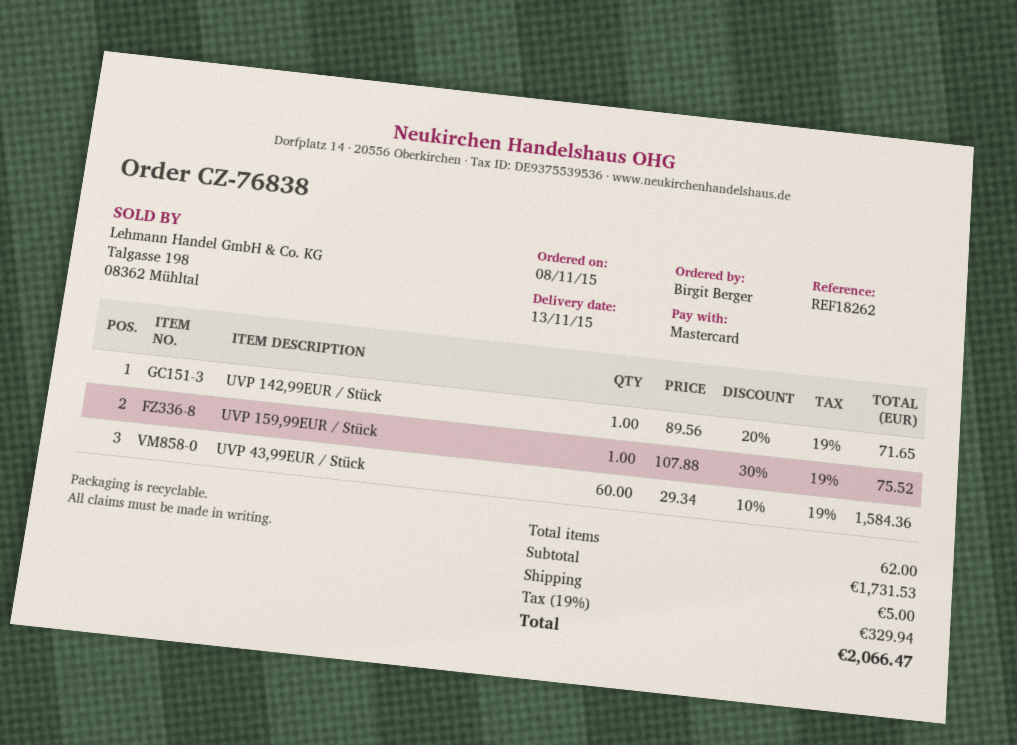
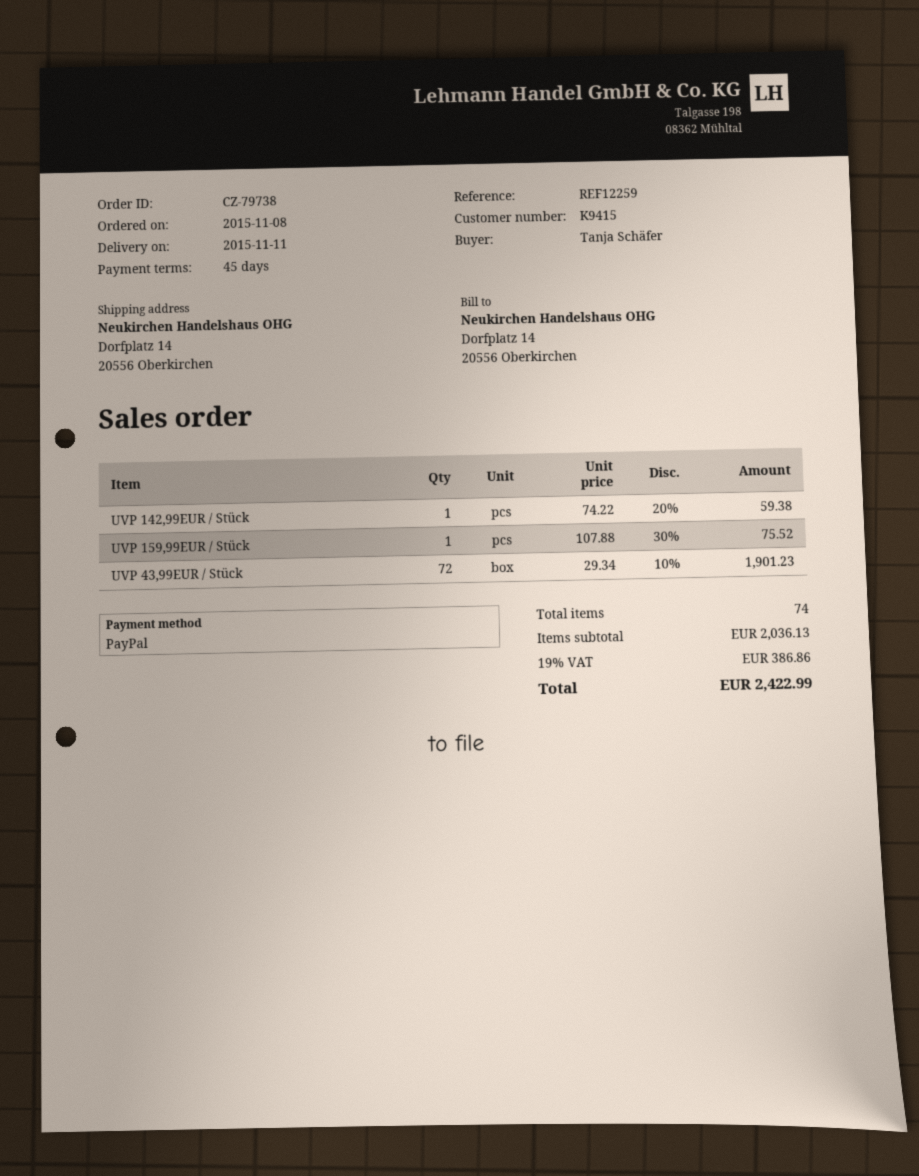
order number: CZ-76838 -> CZ-79738
delivery date: 2015-11-13 -> 2015-11-11
reference: REF18262 -> REF12259
ordered by: Birgit Berger -> Tanja Schäfer
payment method: Mastercard -> PayPal
UVP 142,99EUR / Stück: 1 x 89.56 - 20% = 71.65 -> 1 x 74.22 - 20% = 59.38
UVP 43,99EUR / Stück: 60 x 29.34 - 10% = 1584.36 -> 72 x 29.34 - 10% = 1901.23
total quantity: 62 -> 74
subtotal: 1731.53 -> 2036.13
shipping: 5.00 -> none
tax: 19% = 329.94 -> 19% = 386.86
total: 2066.47 -> 2422.99

